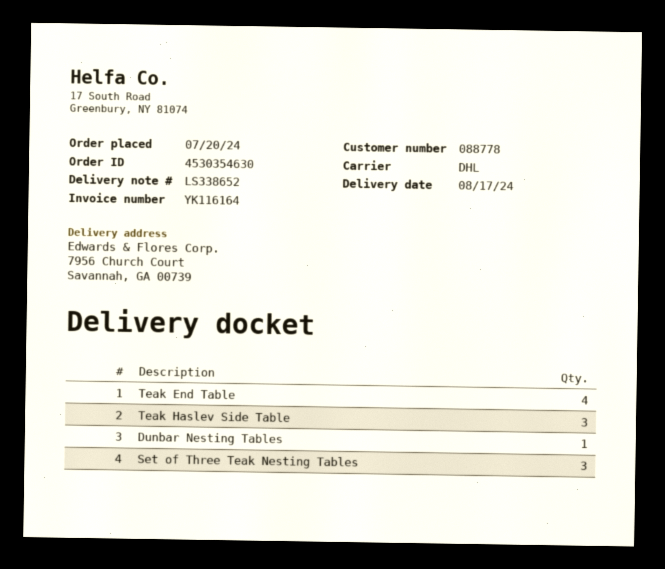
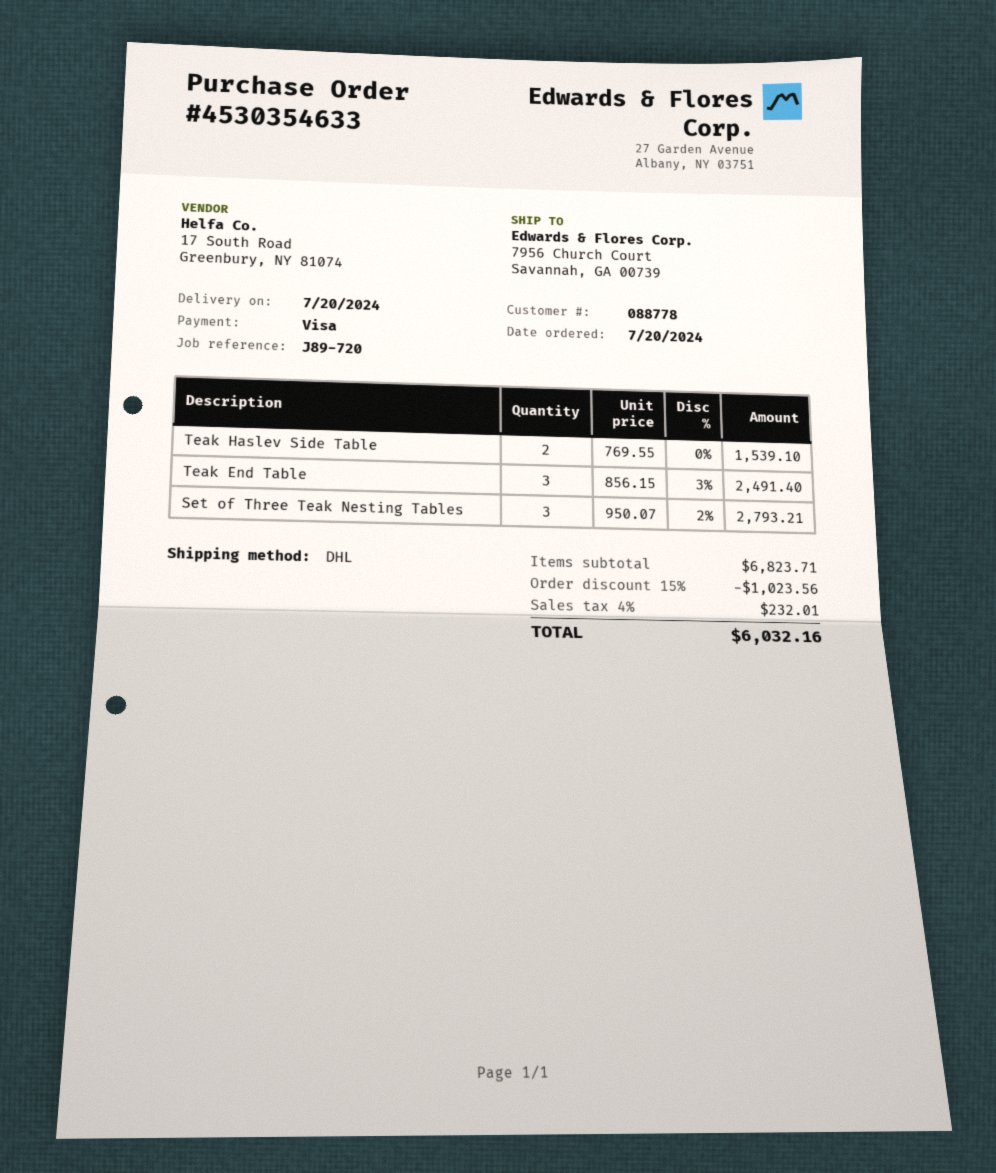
order number: 4530354630 -> 4530354633
delivery date: 2024-08-17 -> 2024-07-20
Teak End Table: 4 -> 3
Teak Haslev Side Table: 3 -> 2
Dunbar Nesting Tables: 1 -> none

